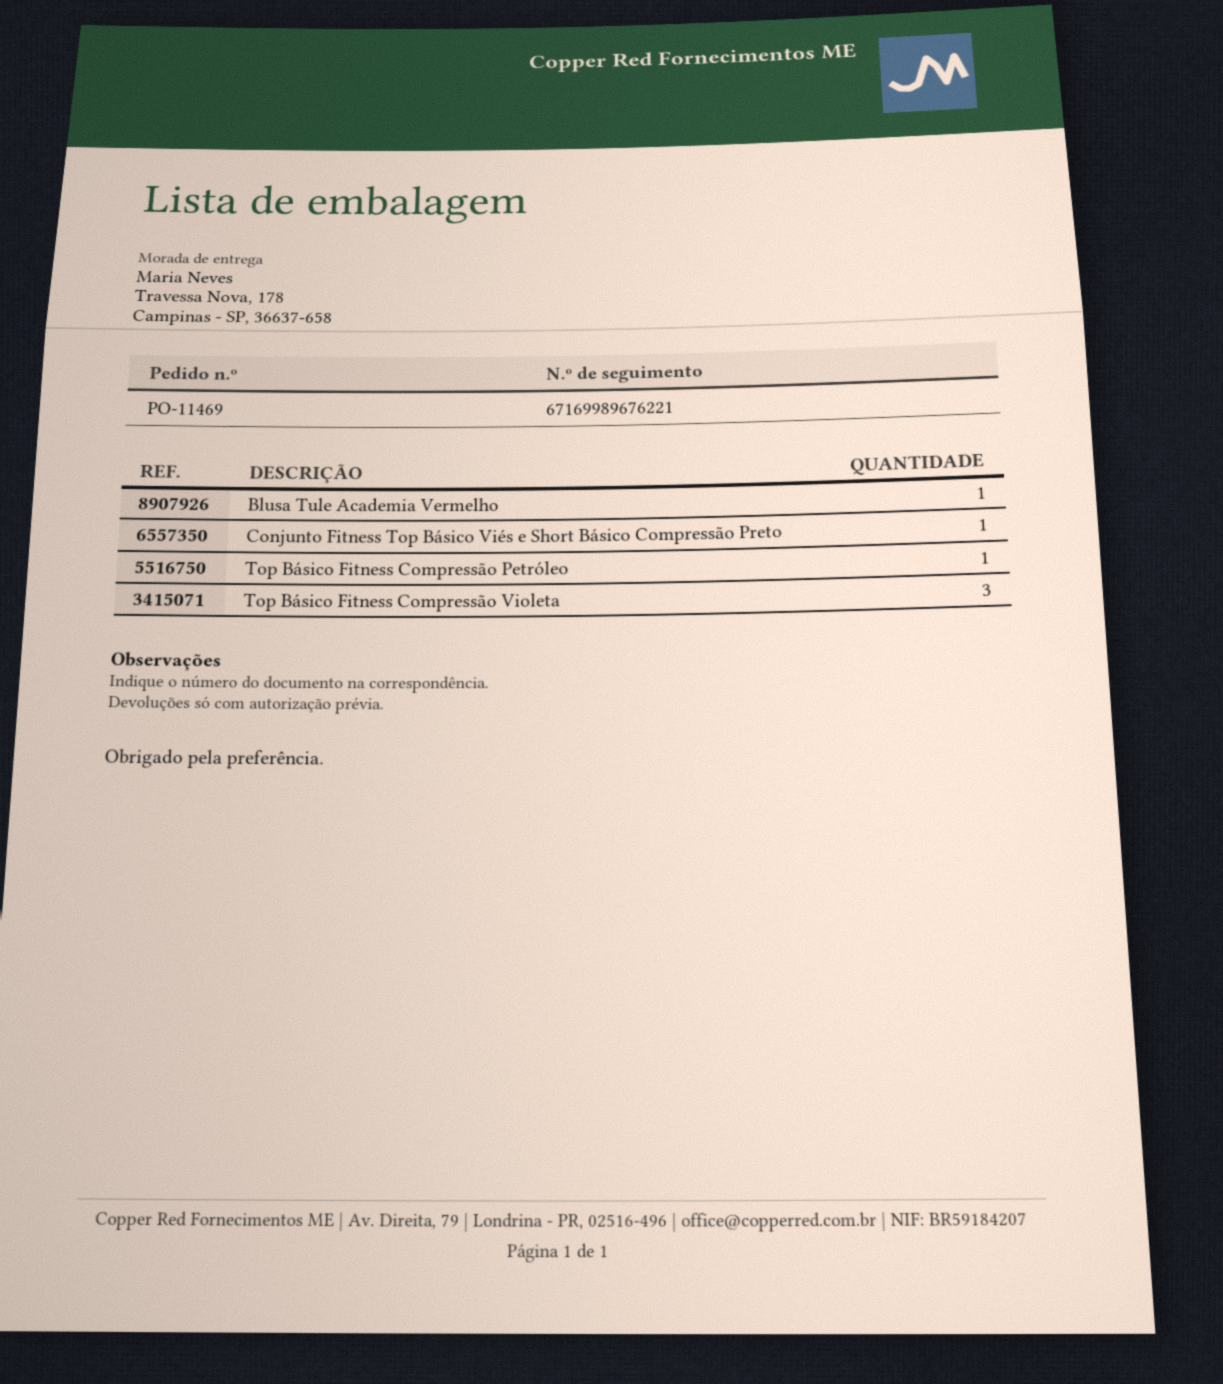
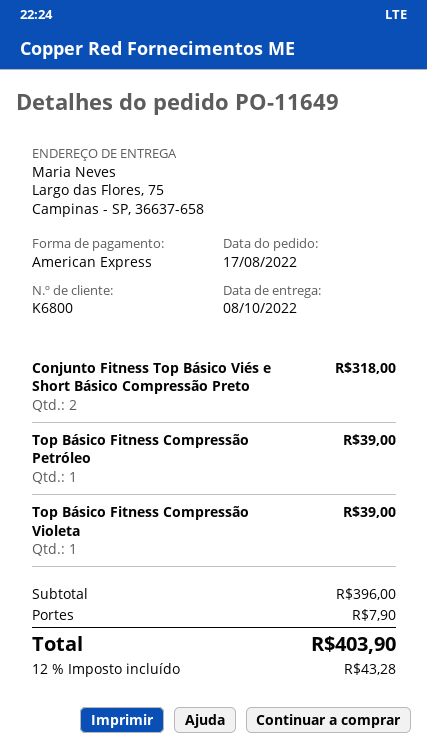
order number: PO-11469 -> PO-11649
ship to: Travessa Nova, 178, Campinas - SP, 36637-658 -> Largo das Flores, 75, Campinas - SP, 36637-658
Blusa Tule Academia Vermelho: 1 -> none
Conjunto Fitness Top Básico Viés e Short Básico Compressão Preto: 1 -> 2
Top Básico Fitness Compressão Violeta: 3 -> 1

